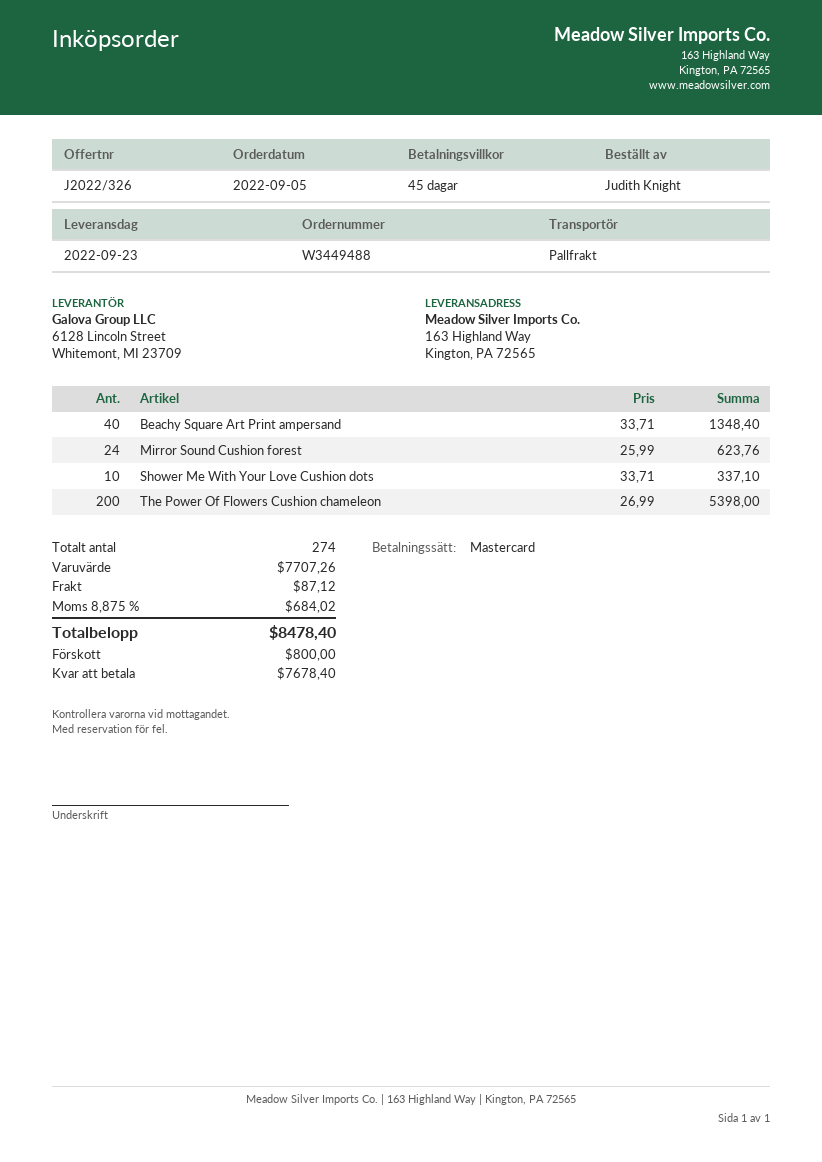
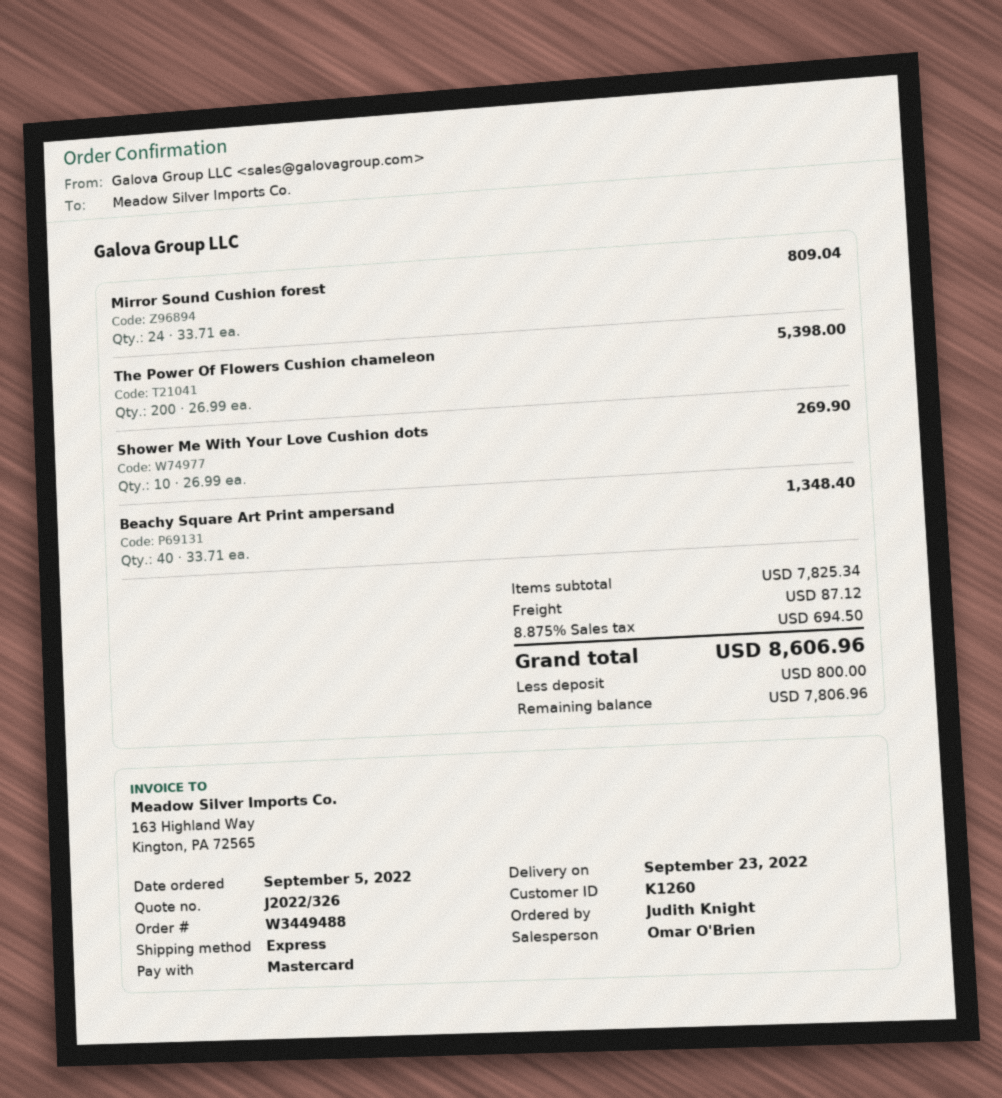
shipping method: pallet freight -> express
Mirror Sound Cushion forest: 24 x 25.99 = 623.76 -> 24 x 33.71 = 809.04
Shower Me With Your Love Cushion dots: 10 x 33.71 = 337.10 -> 10 x 26.99 = 269.90
subtotal: 7707.26 -> 7825.34
tax: 8.875% = 684.02 -> 8.875% = 694.50
total: 8478.40 -> 8606.96
balance: 7678.40 -> 7806.96

